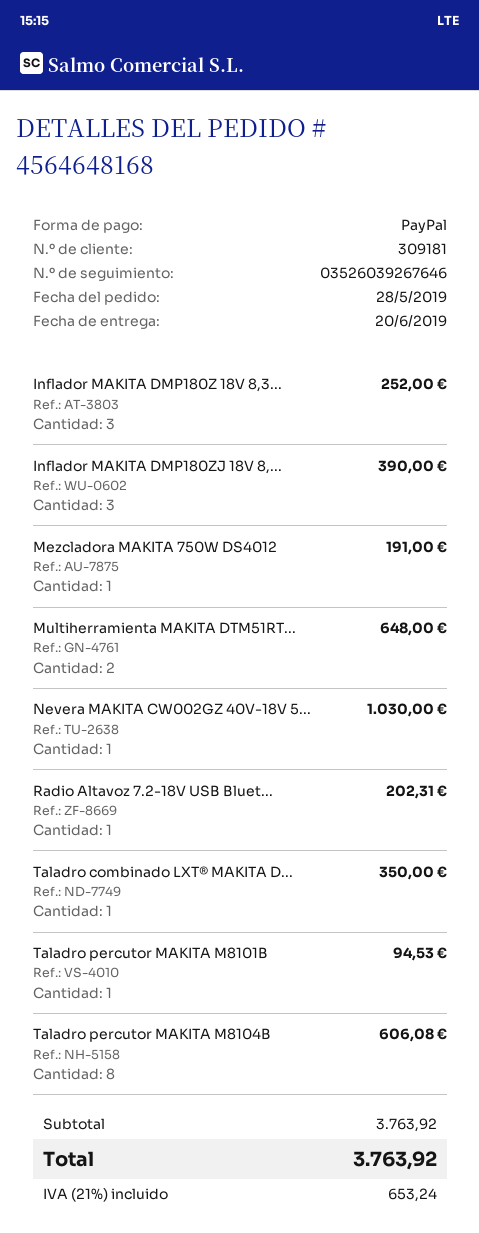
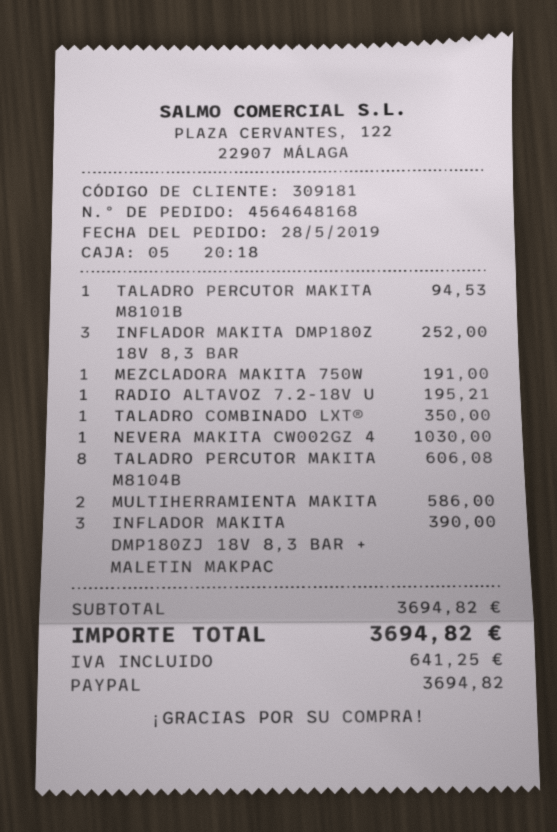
Multiherramienta MAKITA DTM51RT...: 2 for 648.00 -> 2 for 586.00
Radio Altavoz 7.2-18V USB Bluet...: 1 for 202.31 -> 1 for 195.21
subtotal: 3763.92 -> 3694.82
tax: 653.24 -> 641.25
total: 3763.92 -> 3694.82

